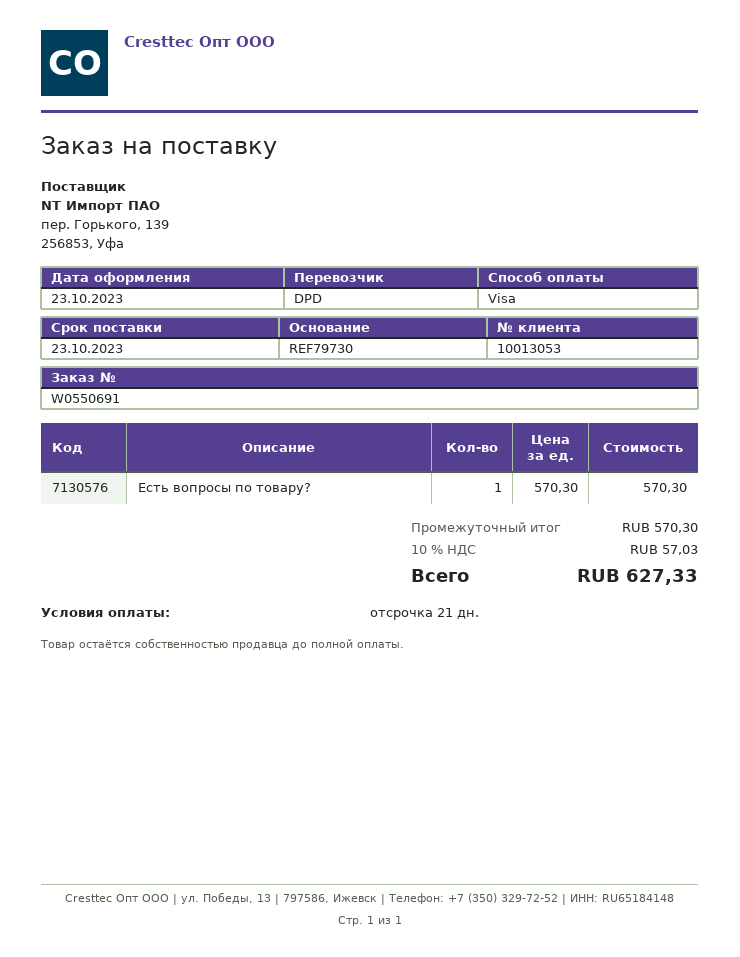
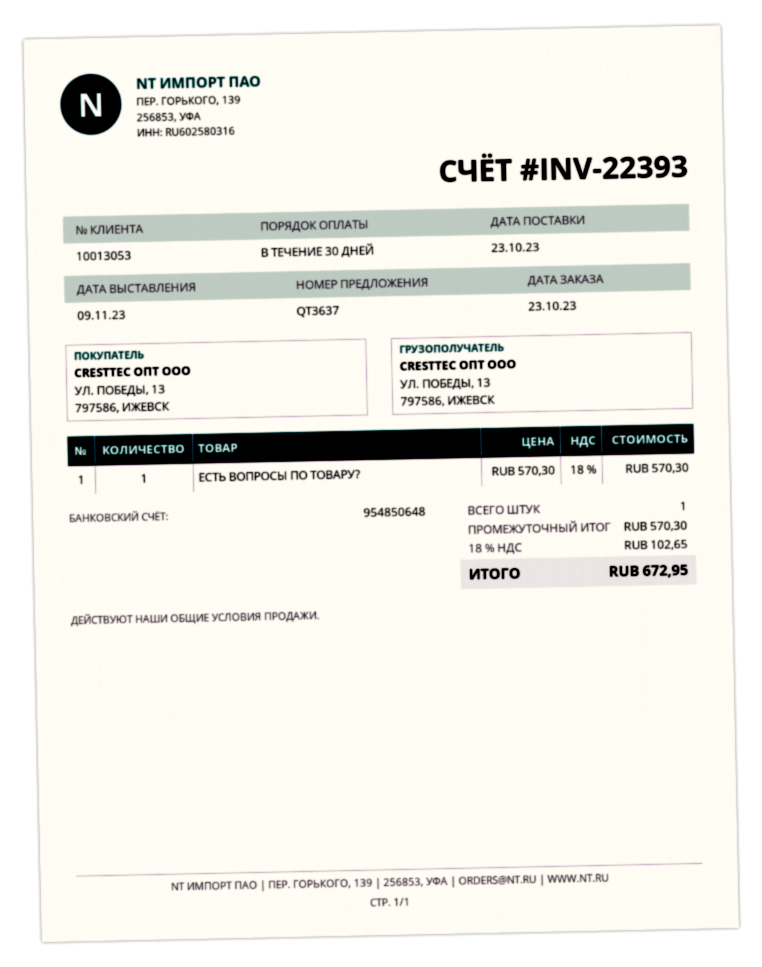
payment terms: 21 days -> 30 days
tax: 10% = 57.03 -> 18% = 102.65
total: 627.33 -> 672.95

